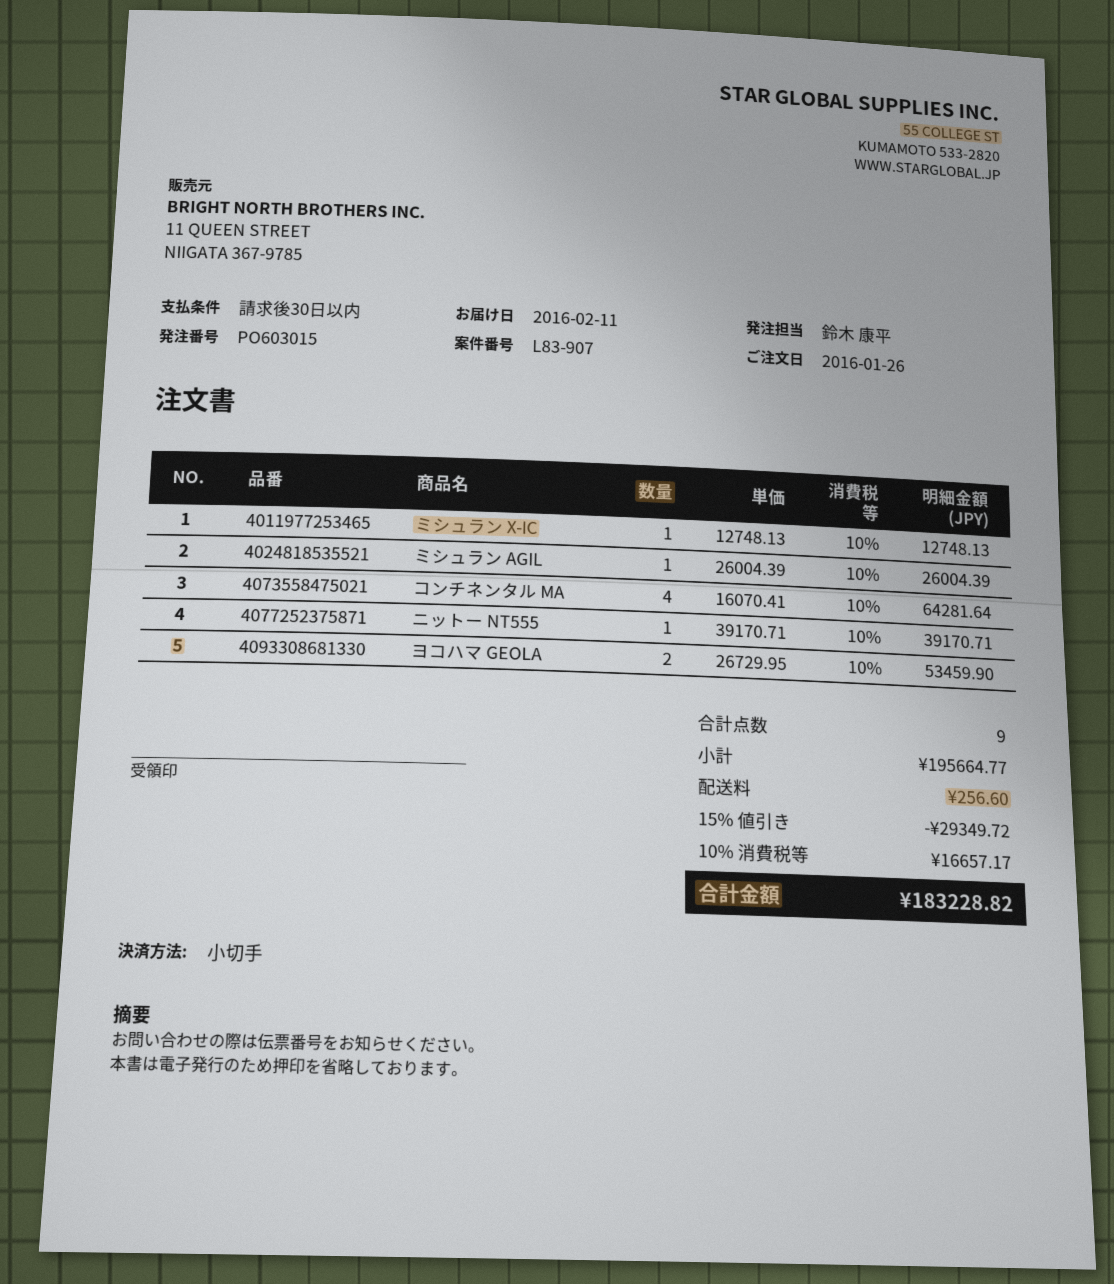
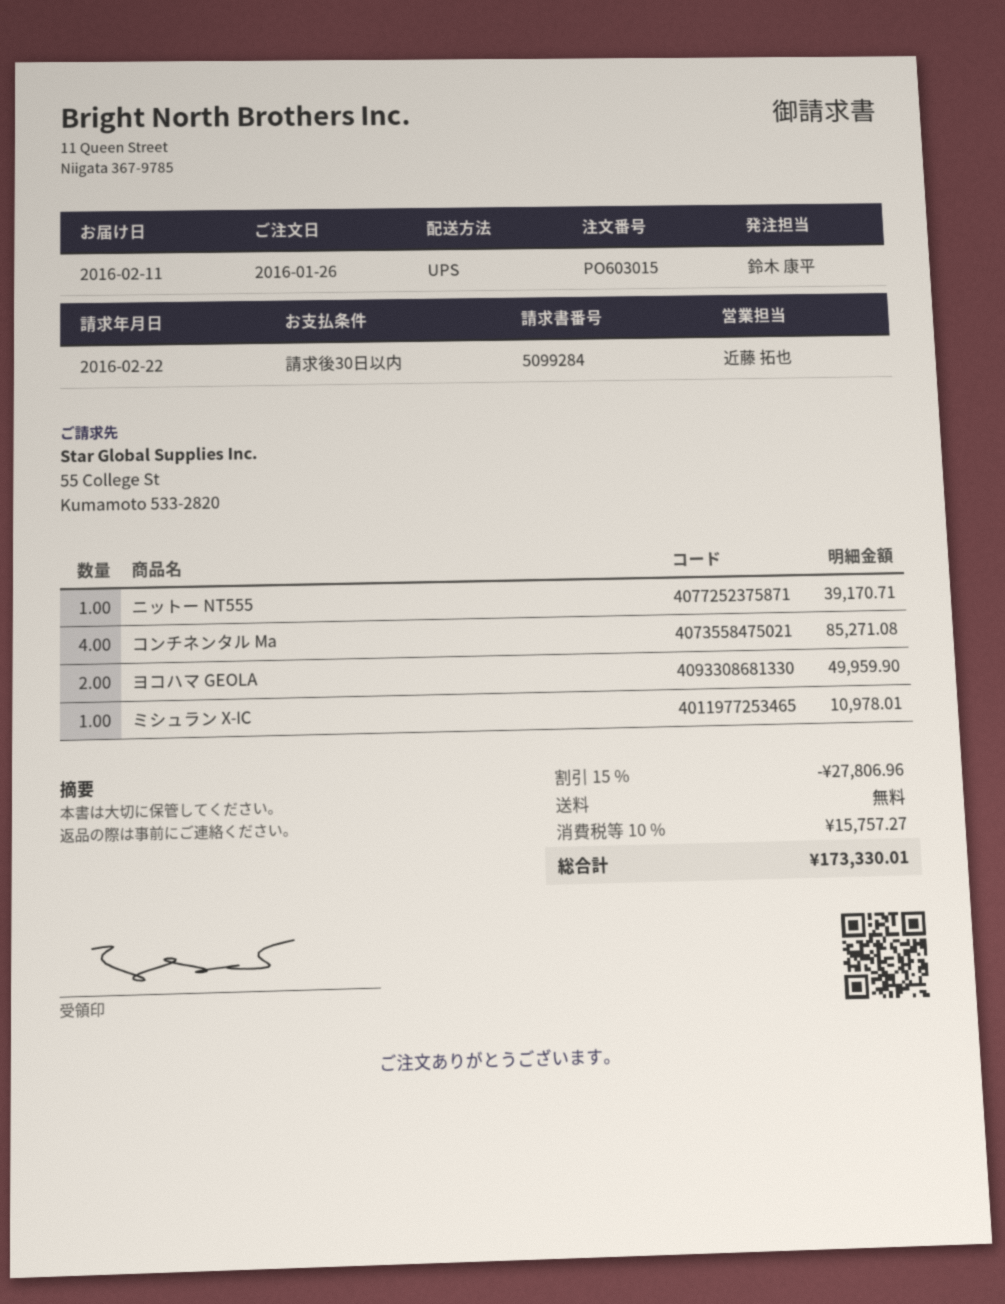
ミシュラン X-IC: 1 for 12748.13 -> 1 for 10978.01
ミシュラン AGIL: 1 for 26004.39 -> none
コンチネンタル MA: 4 for 64281.64 -> 4 for 85271.08
ヨコハマ GEOLA: 2 for 53459.90 -> 2 for 49959.90
discount: 15% = 29349.72 -> 15% = 27806.96
shipping: 256.60 -> 0.00
tax: 10% = 16657.17 -> 10% = 15757.27
total: 183228.82 -> 173330.01

